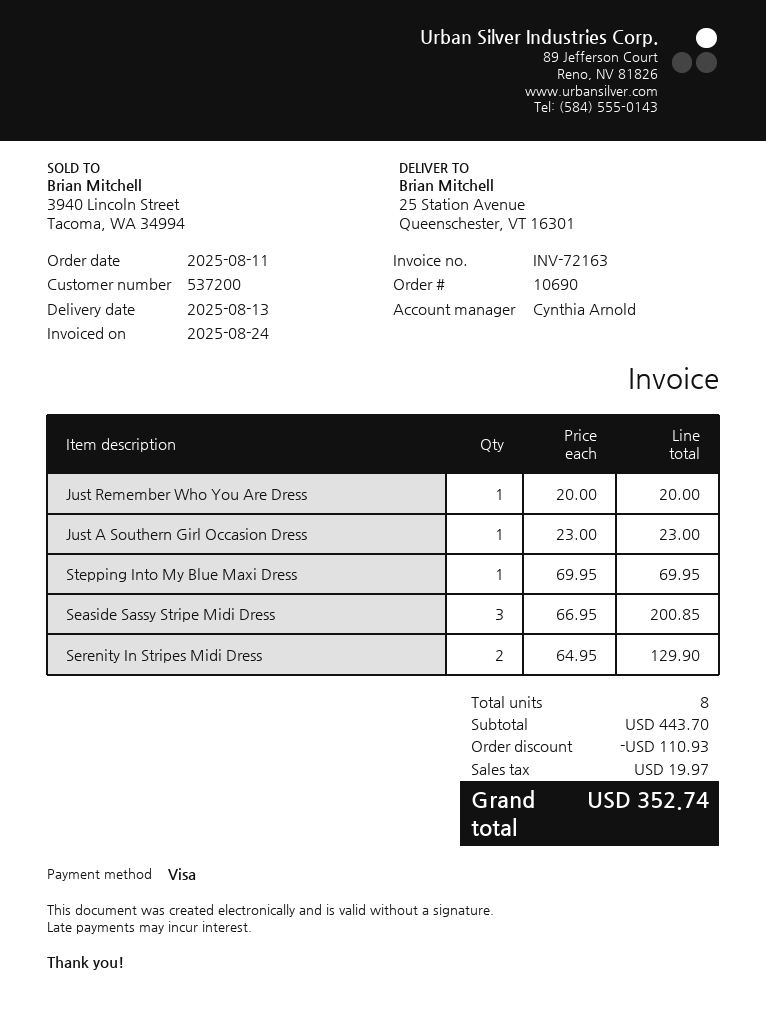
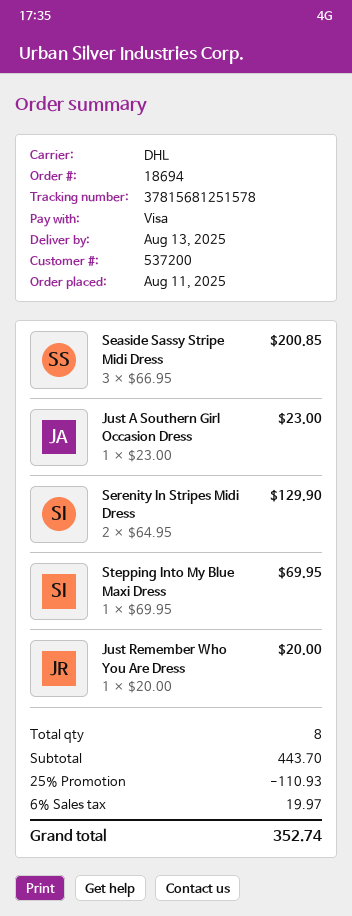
order number: 10690 -> 18694

